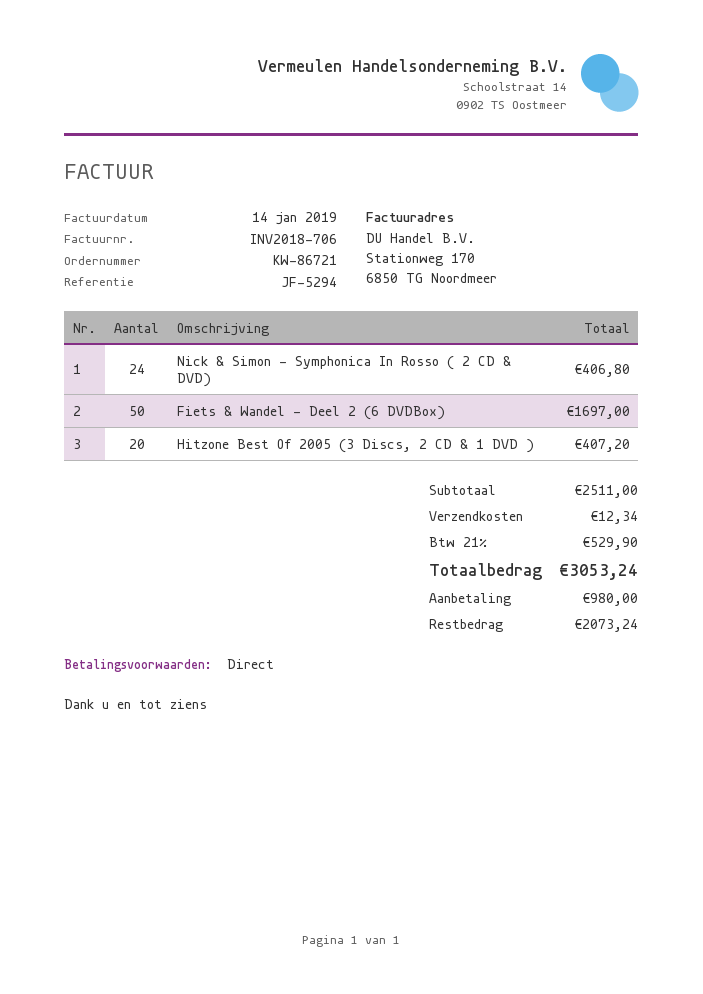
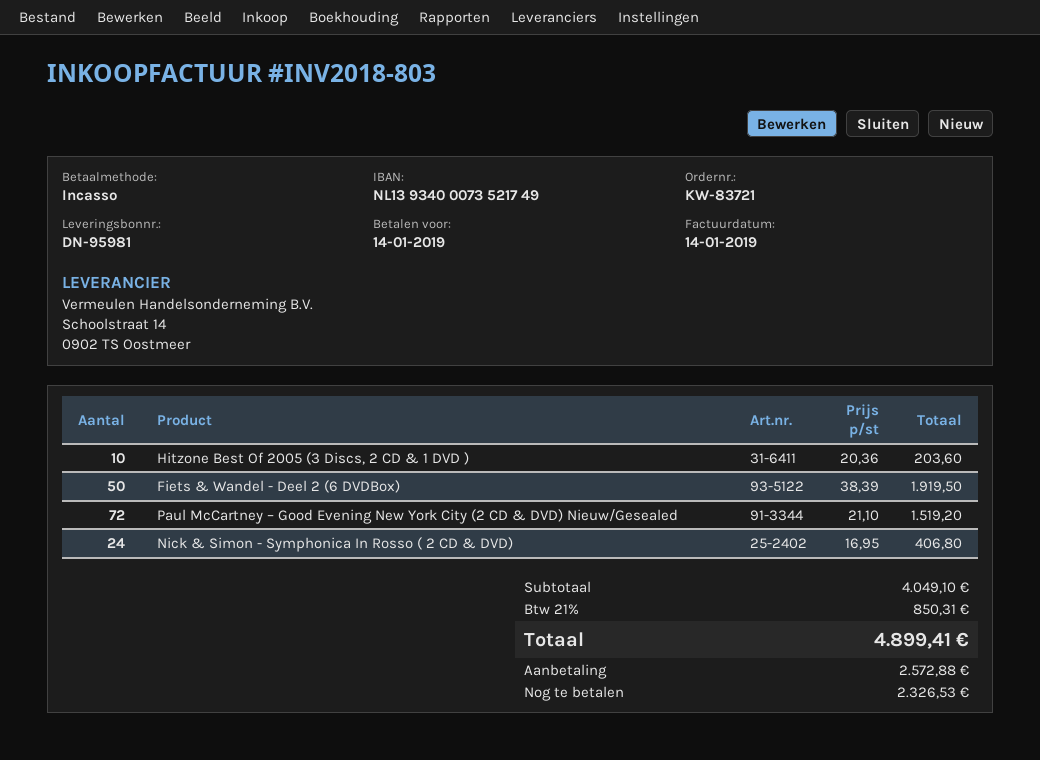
order number: KW-86721 -> KW-83721
invoice number: INV2018-706 -> INV2018-803
Fiets & Wandel - Deel 2 (6 DVDBox): 50 for 1697.00 -> 50 for 1919.50
Hitzone Best Of 2005 (3 Discs, 2 CD & 1 DVD ): 20 for 407.20 -> 10 for 203.60
Paul McCartney – Good Evening New York City (2 CD & DVD) Nieuw/Gesealed: none -> 72 for 1519.20
subtotal: 2511.00 -> 4049.10
shipping: 12.34 -> none
tax: 21% = 529.90 -> 21% = 850.31
total: 3053.24 -> 4899.41
deposit: 980.00 -> 2572.88
balance: 2073.24 -> 2326.53

